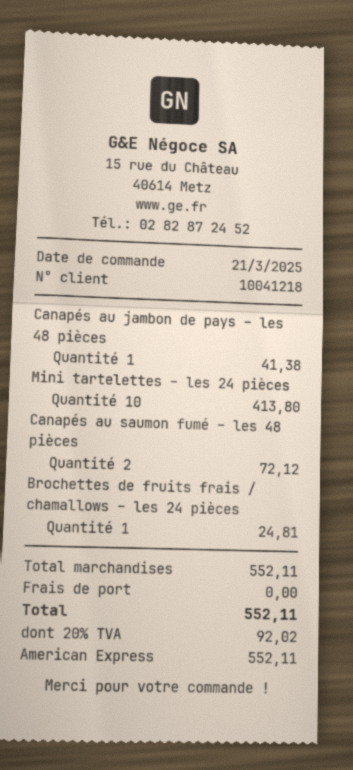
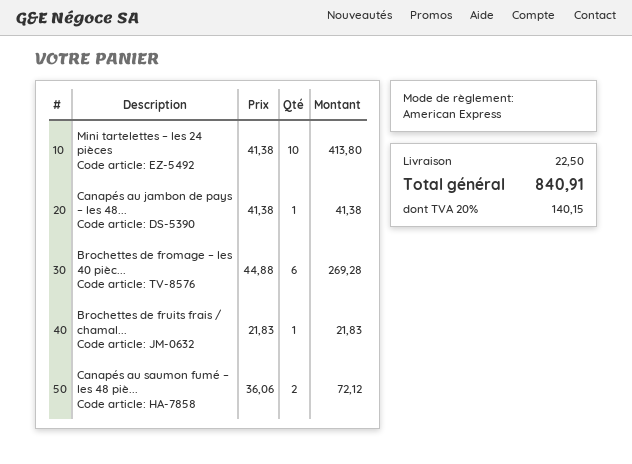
Brochettes de fruits frais / chamallows – les 24 pièces: 1 for 24.81 -> 1 for 21.83
Brochettes de fromage – les 40 pièc...: none -> 6 for 269.28
shipping: 0.00 -> 22.50
tax: 20% = 92.02 -> 20% = 140.15
total: 552.11 -> 840.91

